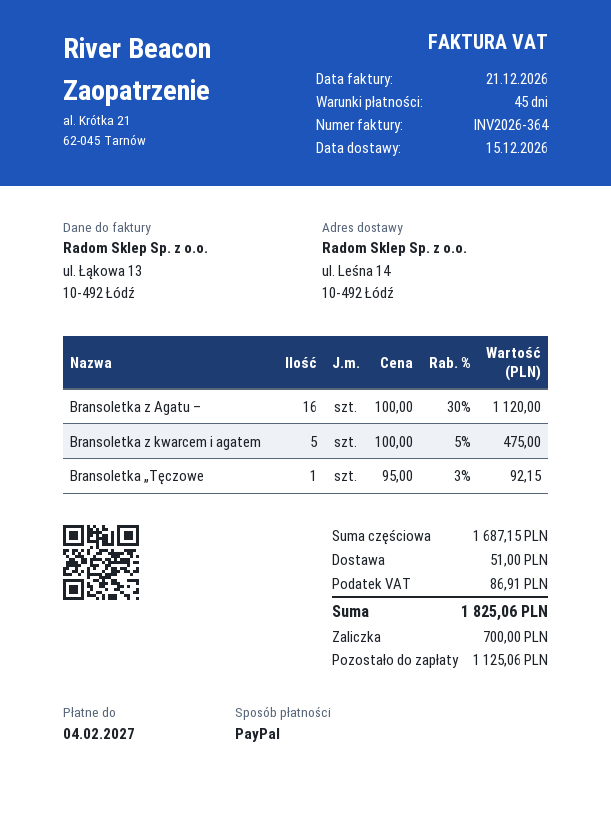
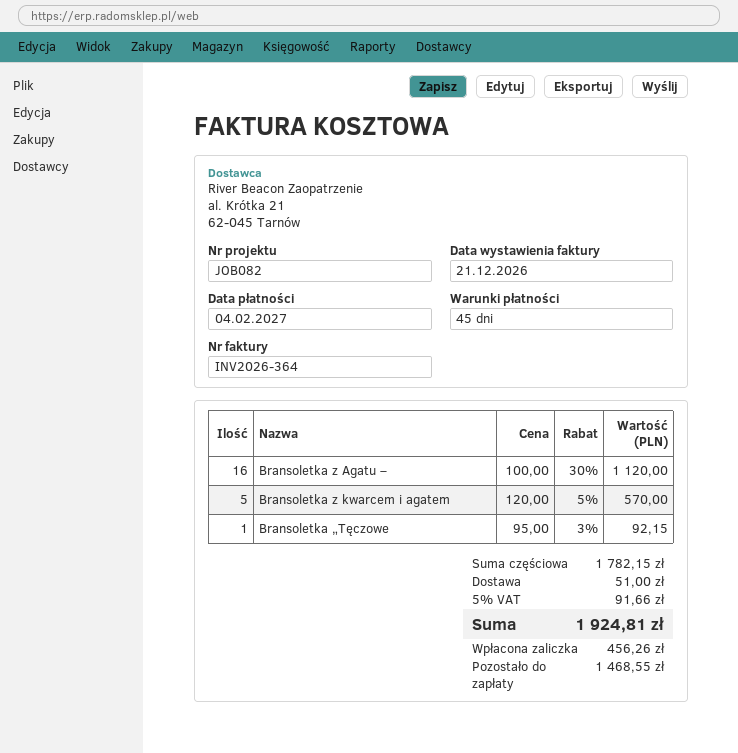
Bransoletka z kwarcem i agatem: 5 x 100.00 - 5% = 475.00 -> 5 x 120.00 - 5% = 570.00
subtotal: 1687.15 -> 1782.15
tax: 86.91 -> 91.66
total: 1825.06 -> 1924.81
deposit: 700.00 -> 456.26
balance: 1125.06 -> 1468.55

